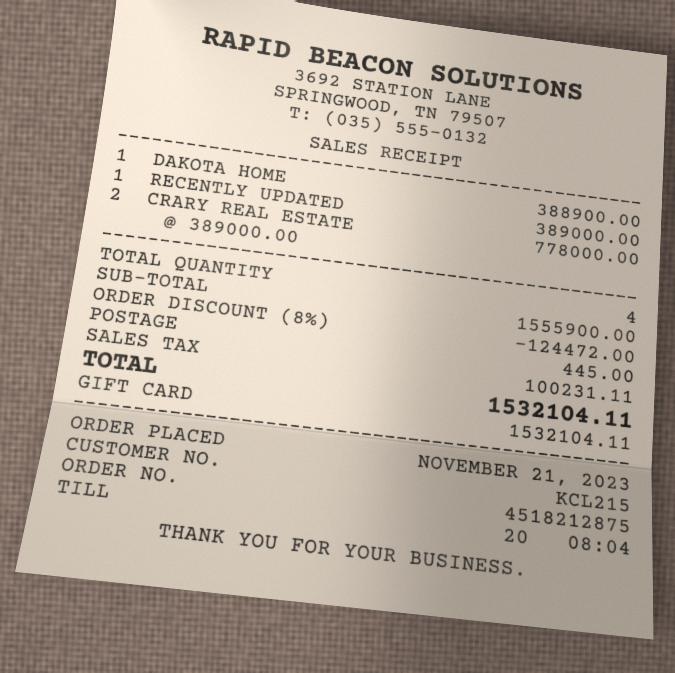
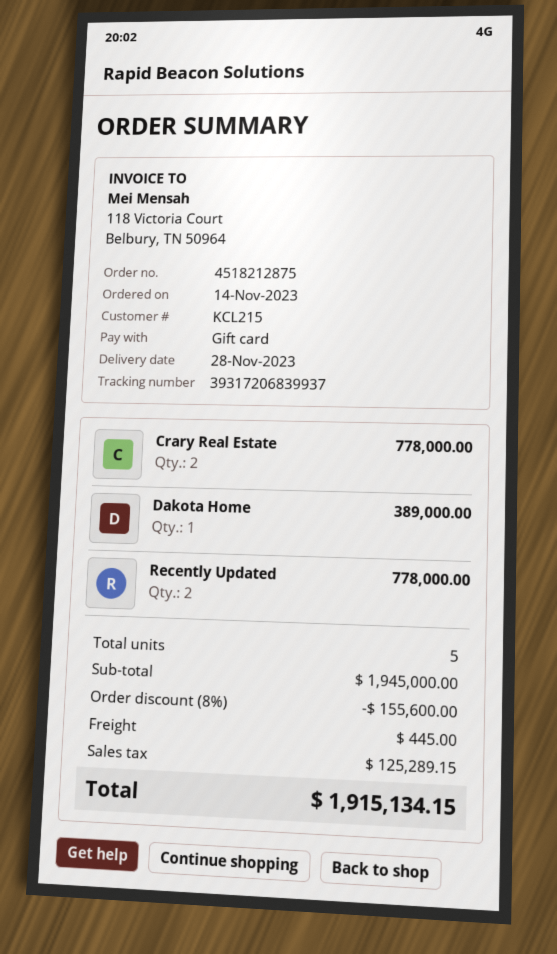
order date: 2023-11-21 -> 2023-11-14
DAKOTA HOME: 1 for 388900.00 -> 1 for 389000.00
RECENTLY UPDATED: 1 for 389000.00 -> 2 for 778000.00
total quantity: 4 -> 5
subtotal: 1555900.00 -> 1945000.00
discount: 8% = 124472.00 -> 8% = 155600.00
tax: 100231.11 -> 125289.15
total: 1532104.11 -> 1915134.15

